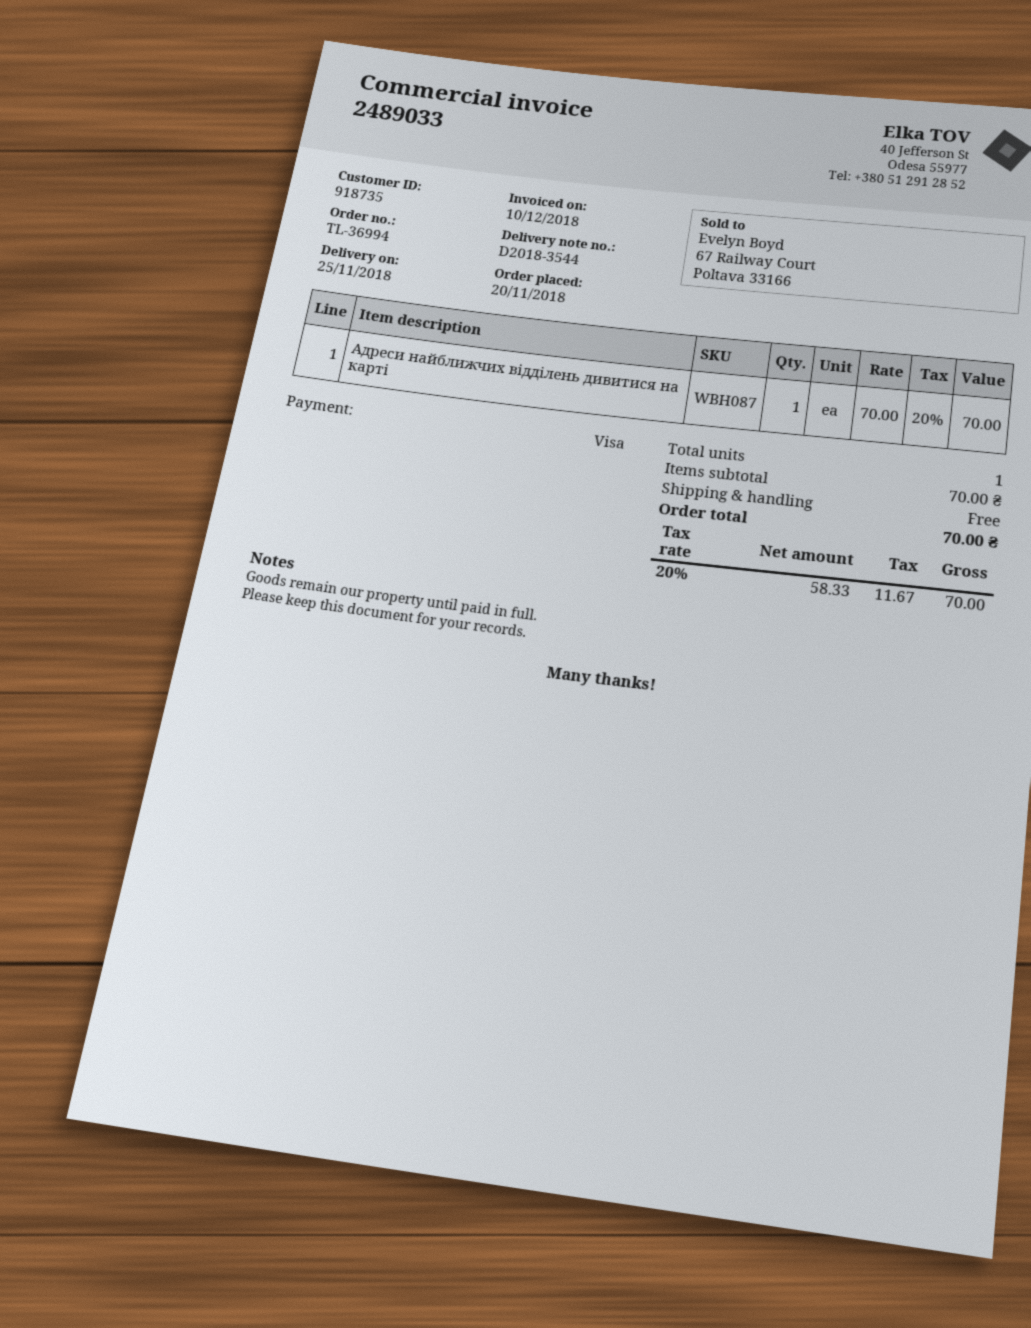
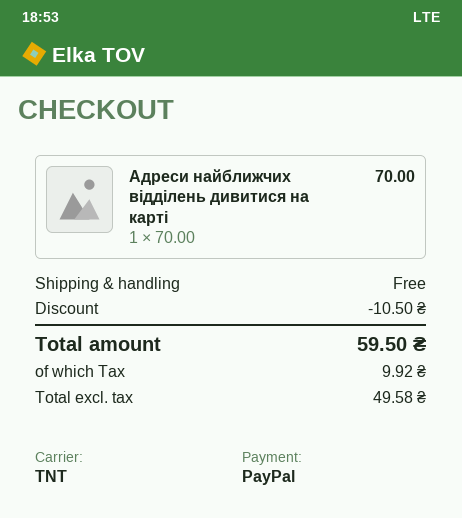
payment method: Visa -> PayPal
discount: none -> 10.50
net: 58.33 -> 49.58
tax: 11.67 -> 9.92
total: 70.00 -> 59.50

